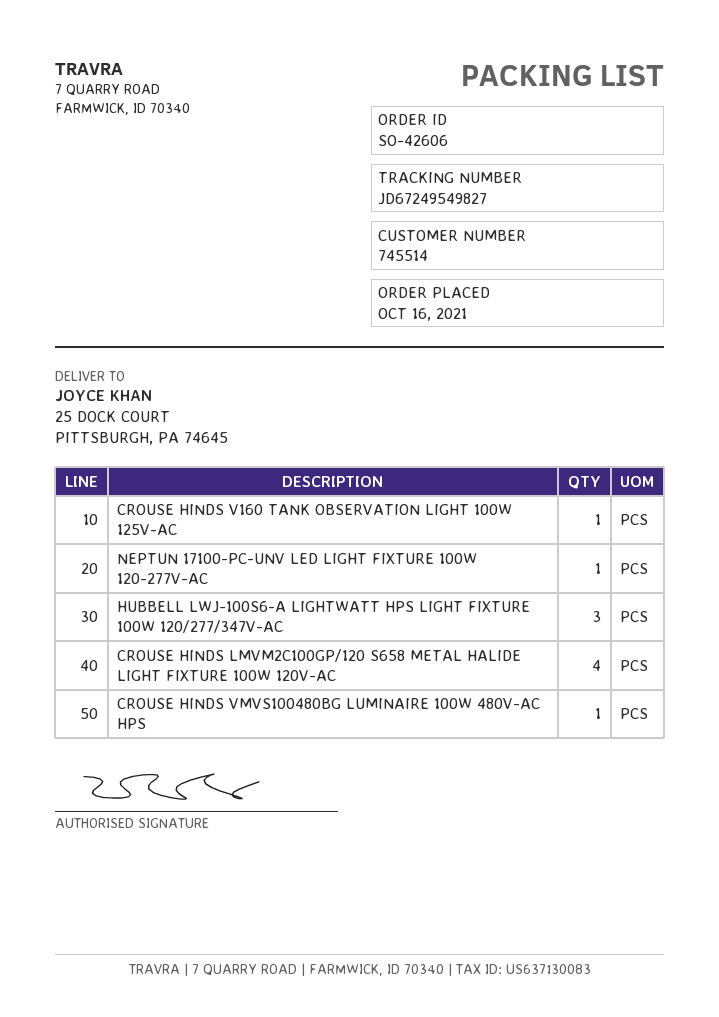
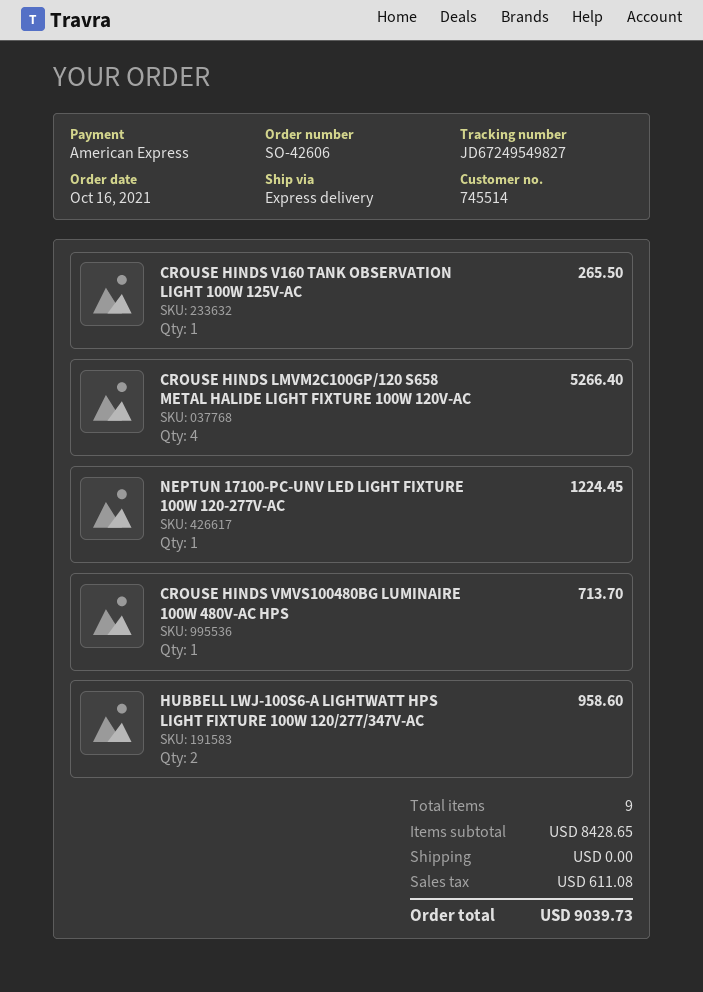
HUBBELL LWJ-100S6-A LIGHTWATT HPS LIGHT FIXTURE 100W 120/277/347V-AC: 3 -> 2

